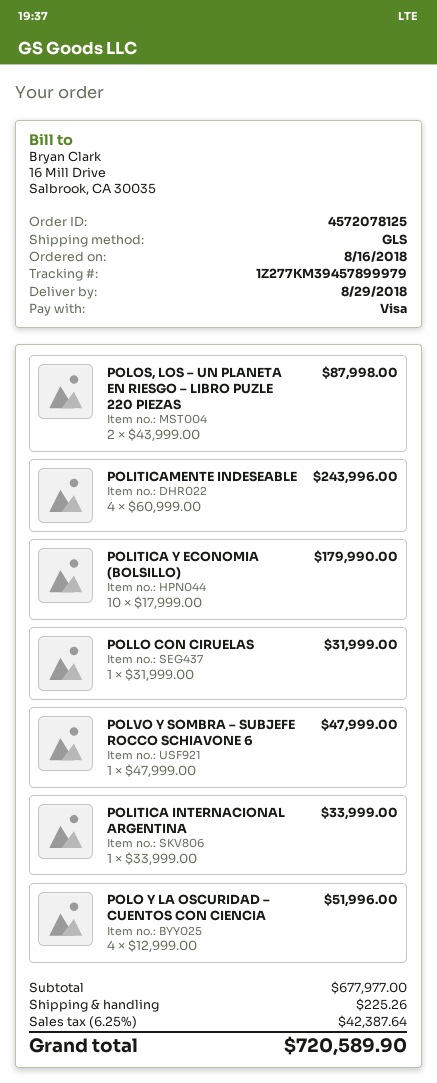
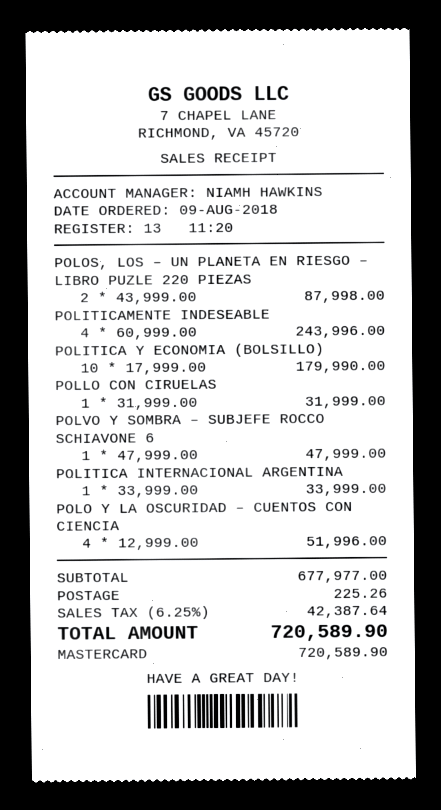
order date: 2018-08-16 -> 2018-08-09
payment method: Visa -> Mastercard

